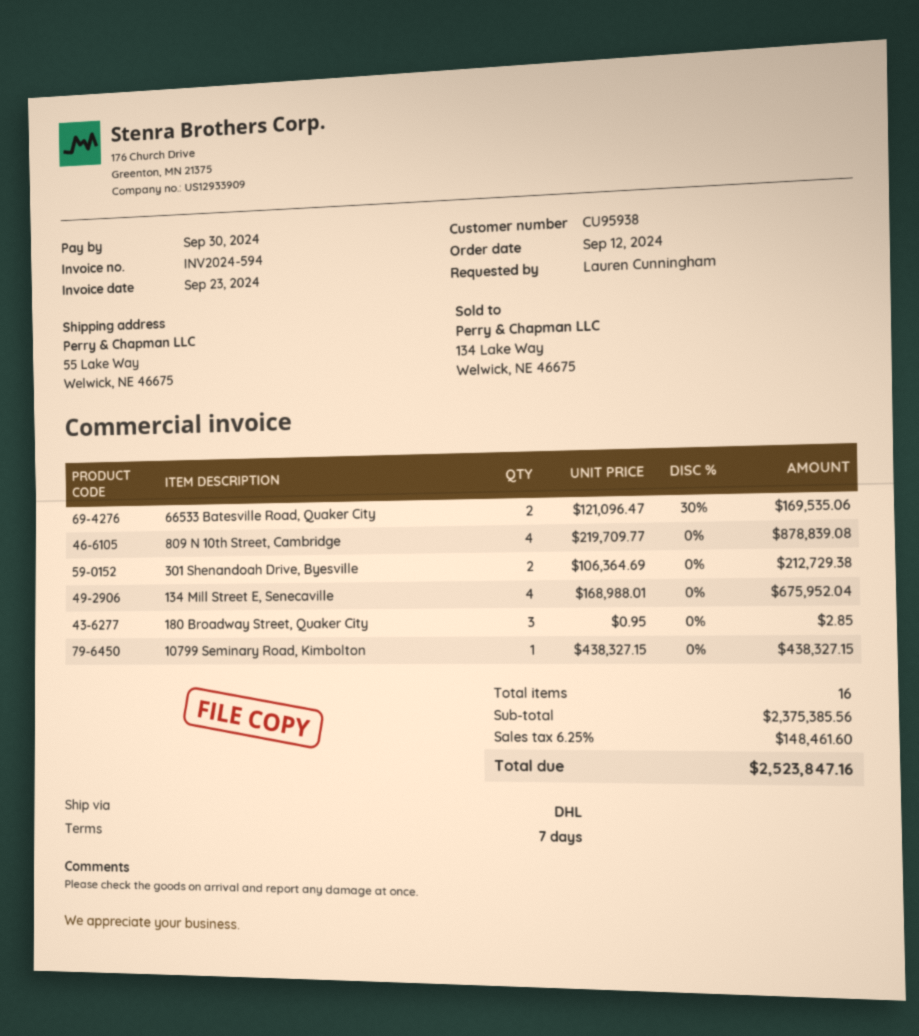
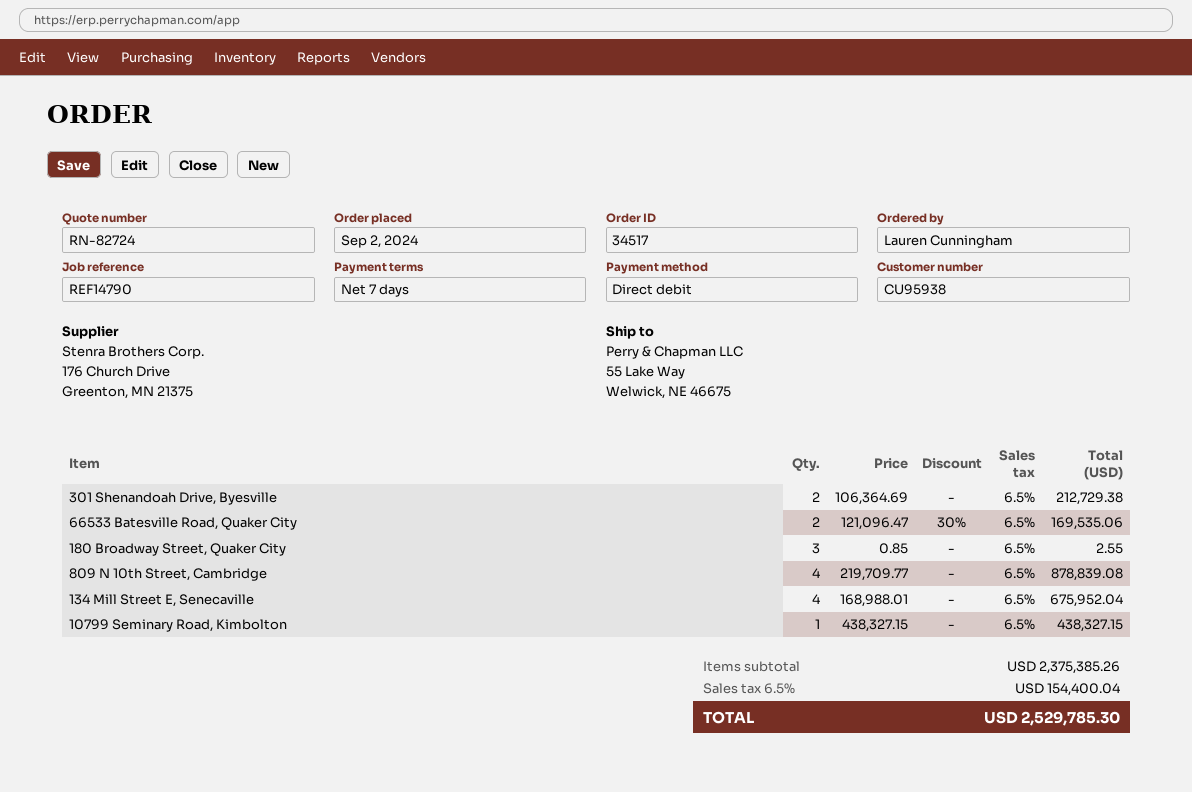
order date: 2024-09-12 -> 2024-09-02
180 Broadway Street, Quaker City: 3 x 0.95 = 2.85 -> 3 x 0.85 = 2.55
subtotal: 2375385.56 -> 2375385.26
tax: 6.25% = 148461.60 -> 6.5% = 154400.04
total: 2523847.16 -> 2529785.30

